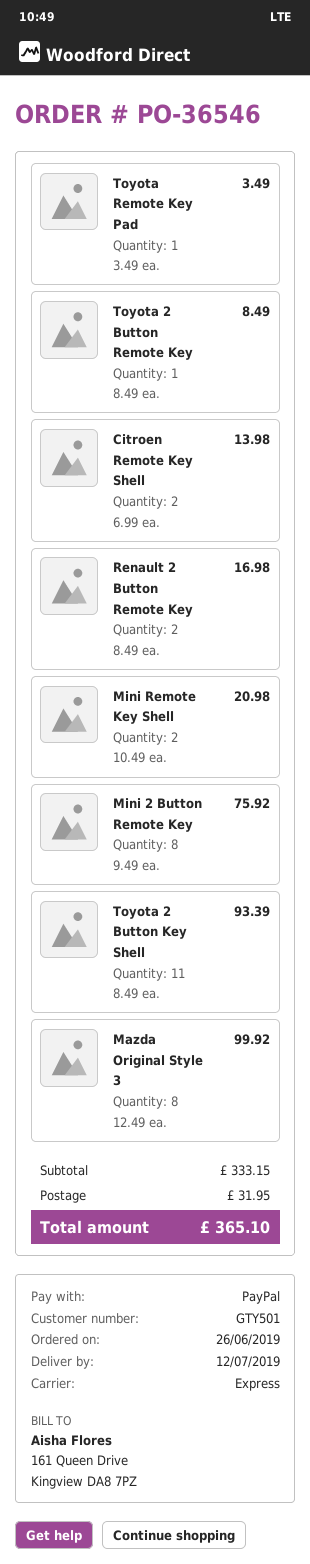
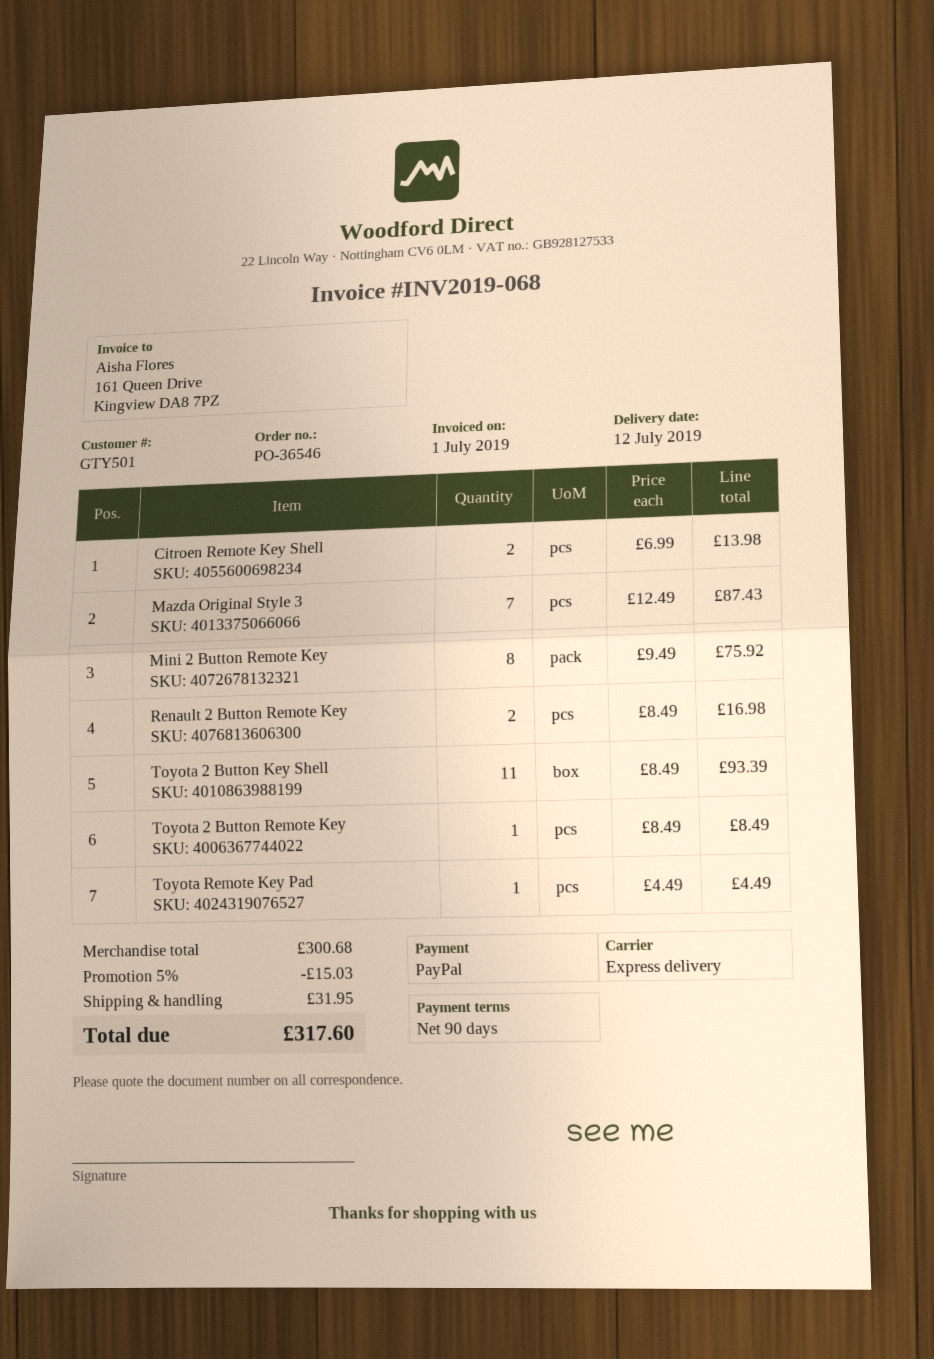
Toyota Remote Key Pad: 1 x 3.49 = 3.49 -> 1 x 4.49 = 4.49
Mini Remote Key Shell: 2 x 10.49 = 20.98 -> none
Mazda Original Style 3: 8 x 12.49 = 99.92 -> 7 x 12.49 = 87.43
subtotal: 333.15 -> 300.68
discount: none -> 5% = 15.03
total: 365.10 -> 317.60

